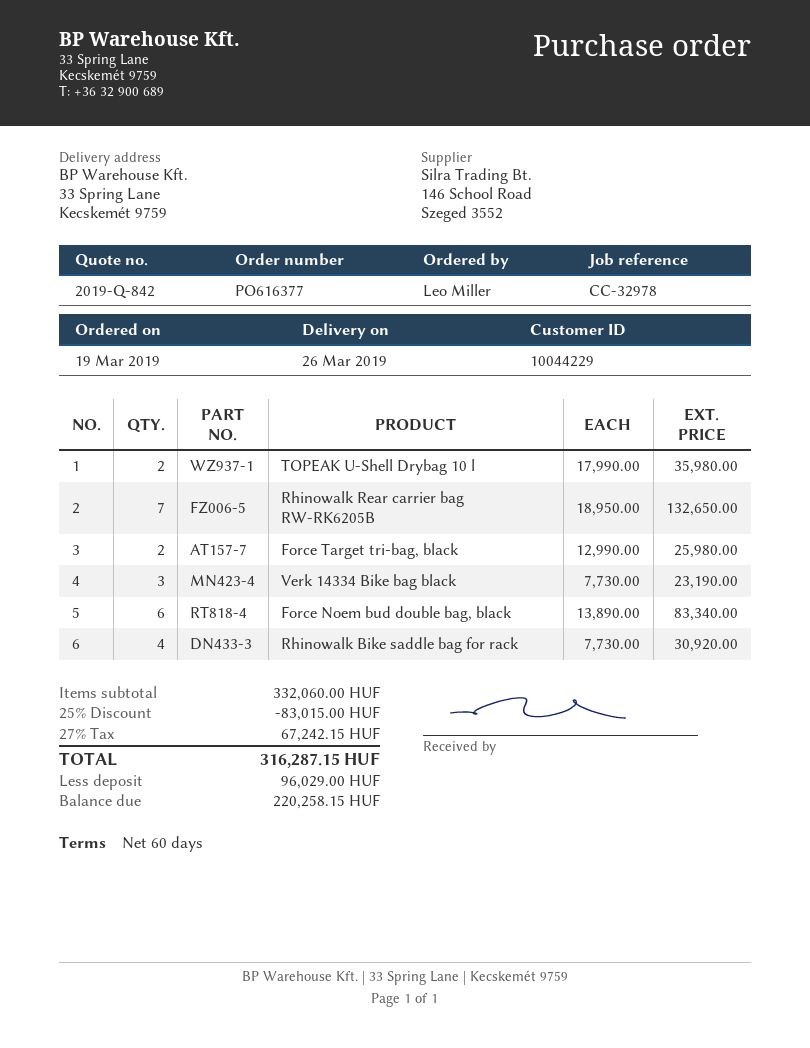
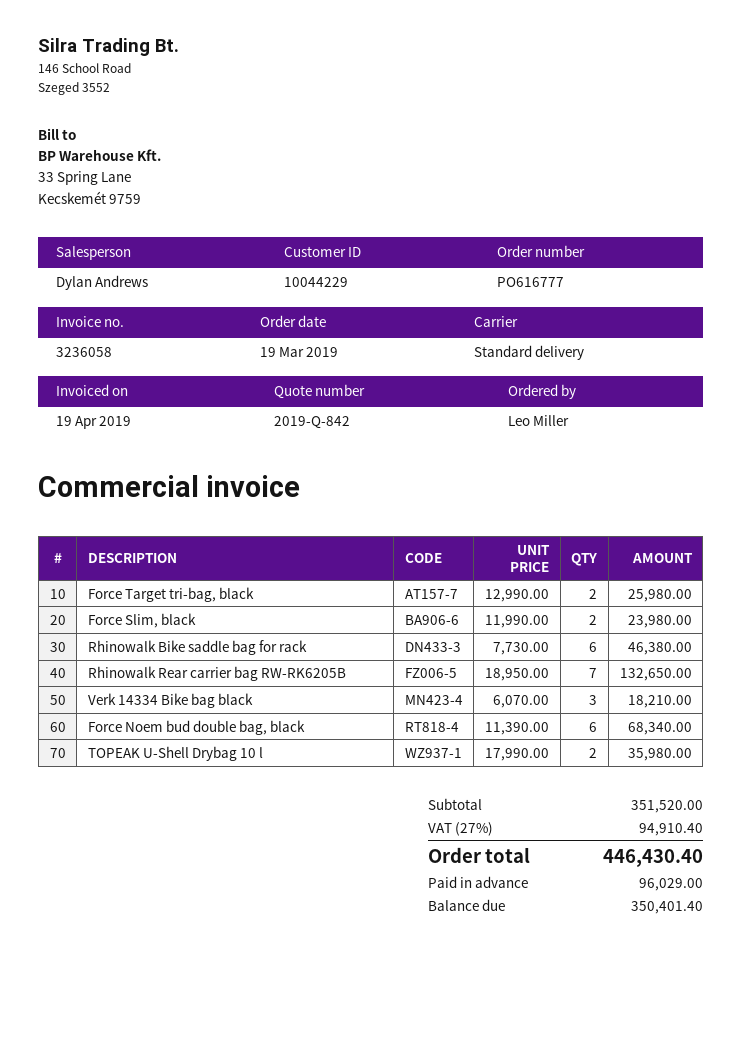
order number: PO616377 -> PO616777
Verk 14334 Bike bag black: 3 x 7730.00 = 23190.00 -> 3 x 6070.00 = 18210.00
Force Noem bud double bag, black: 6 x 13890.00 = 83340.00 -> 6 x 11390.00 = 68340.00
Rhinowalk Bike saddle bag for rack: 4 x 7730.00 = 30920.00 -> 6 x 7730.00 = 46380.00
Force Slim, black: none -> 2 x 11990.00 = 23980.00
subtotal: 332060.00 -> 351520.00
discount: 25% = 83015.00 -> none
tax: 27% = 67242.15 -> 27% = 94910.40
total: 316287.15 -> 446430.40
balance: 220258.15 -> 350401.40

